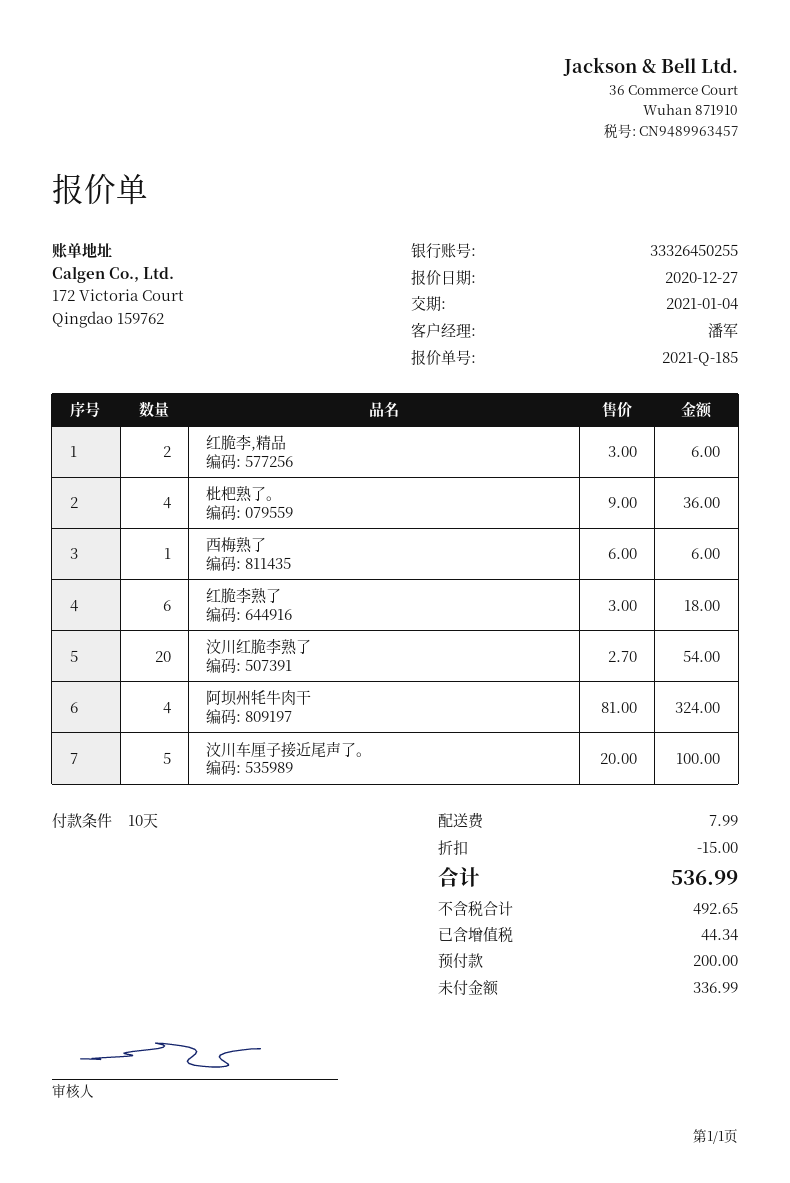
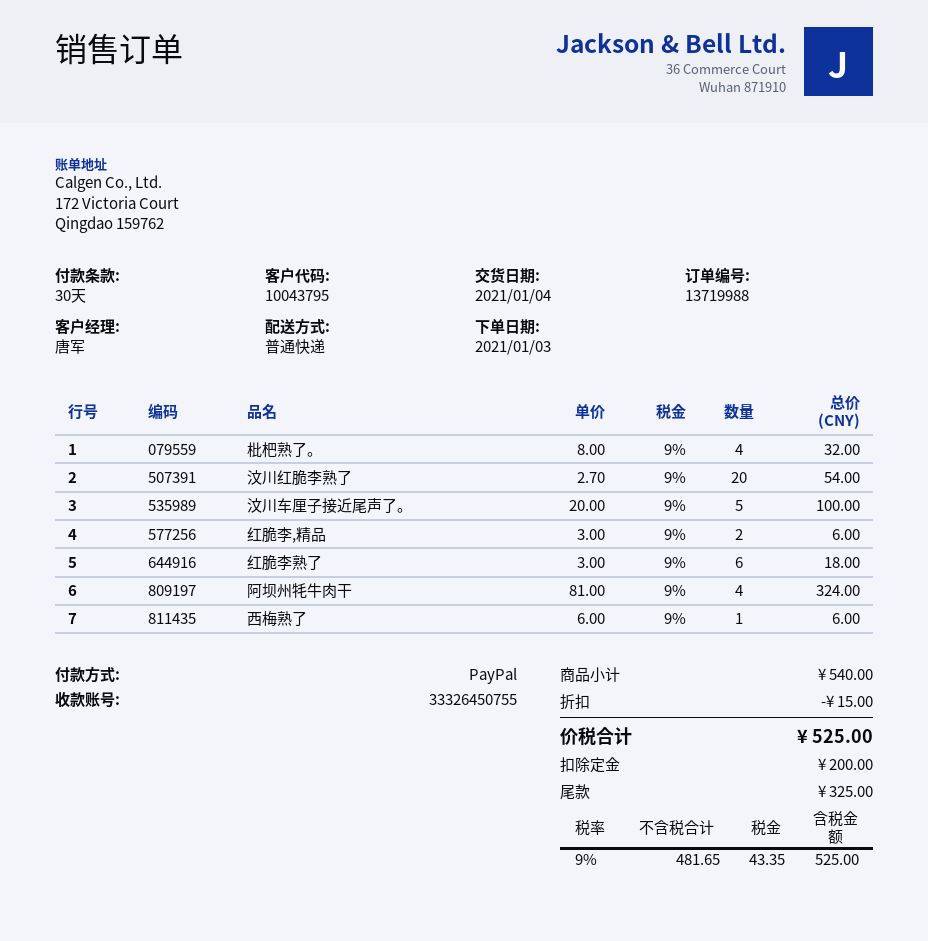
payment terms: 10 days -> 30 days
sales rep: 潘军 -> 唐军
bank account: 33326450255 -> 33326450755
枇杷熟了。: 4 x 9.00 = 36.00 -> 4 x 8.00 = 32.00
shipping: 7.99 -> none
net: 492.65 -> 481.65
tax: 44.34 -> 43.35
total: 536.99 -> 525.00
balance: 336.99 -> 325.00

